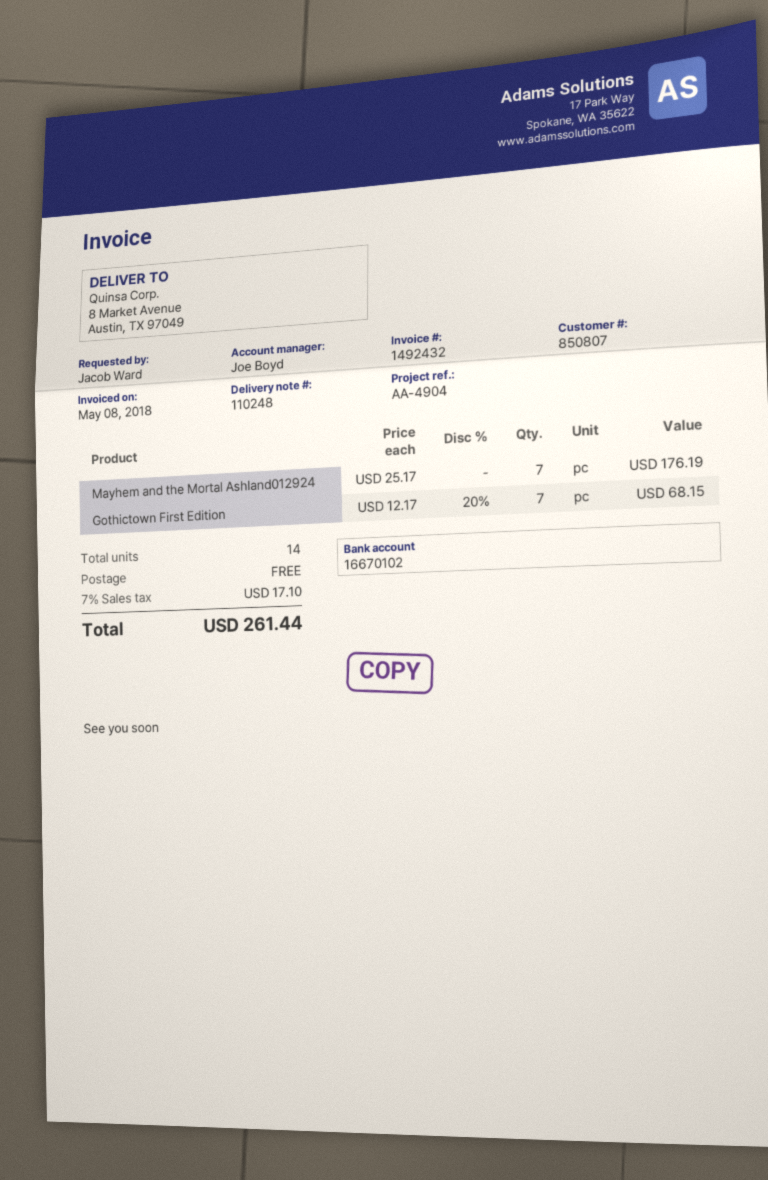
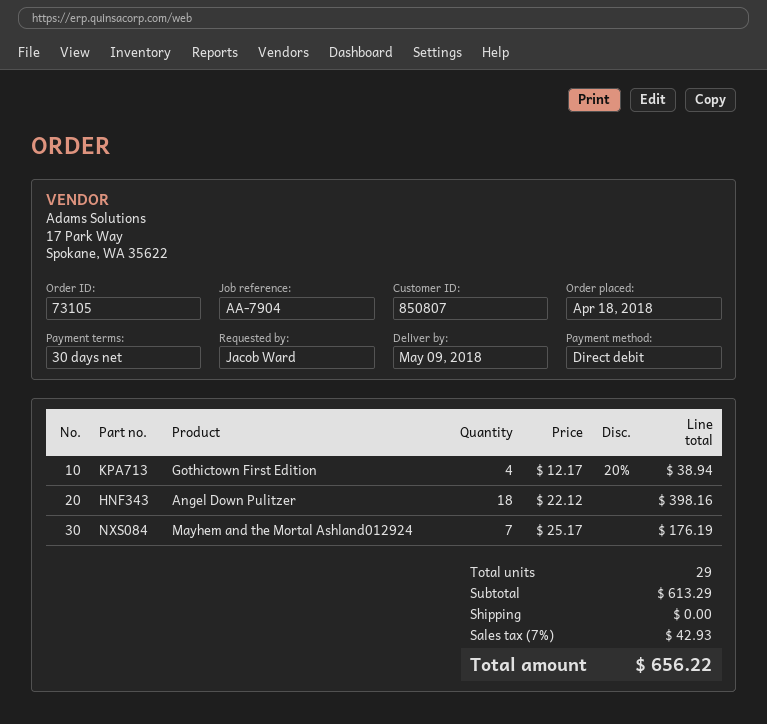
reference: AA-4904 -> AA-7904
Gothictown First Edition: 7 x 12.17 - 20% = 68.15 -> 4 x 12.17 - 20% = 38.94
Angel Down Pulitzer: none -> 18 x 22.12 = 398.16
total quantity: 14 -> 29
tax: 7% = 17.10 -> 7% = 42.93
total: 261.44 -> 656.22

